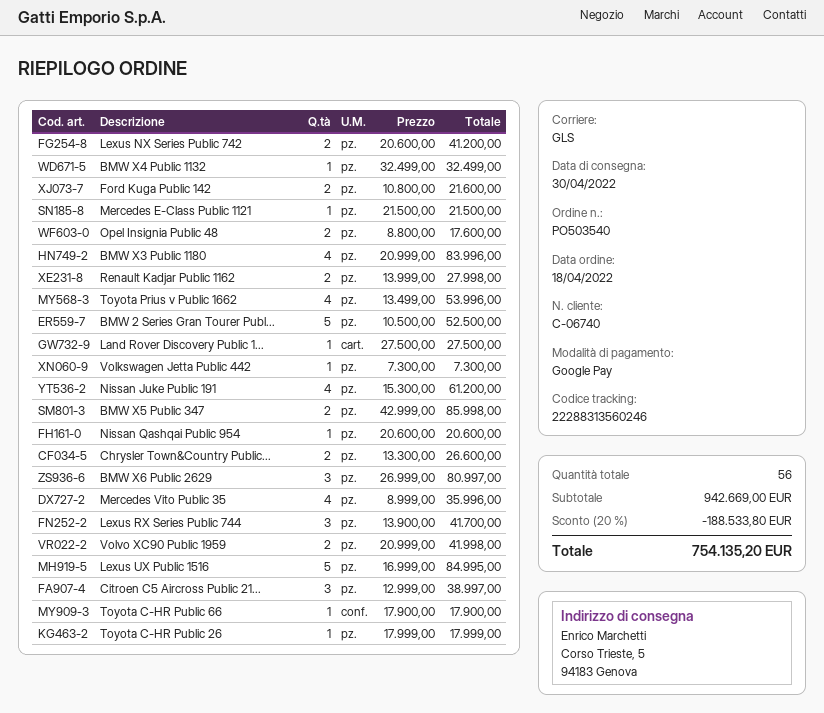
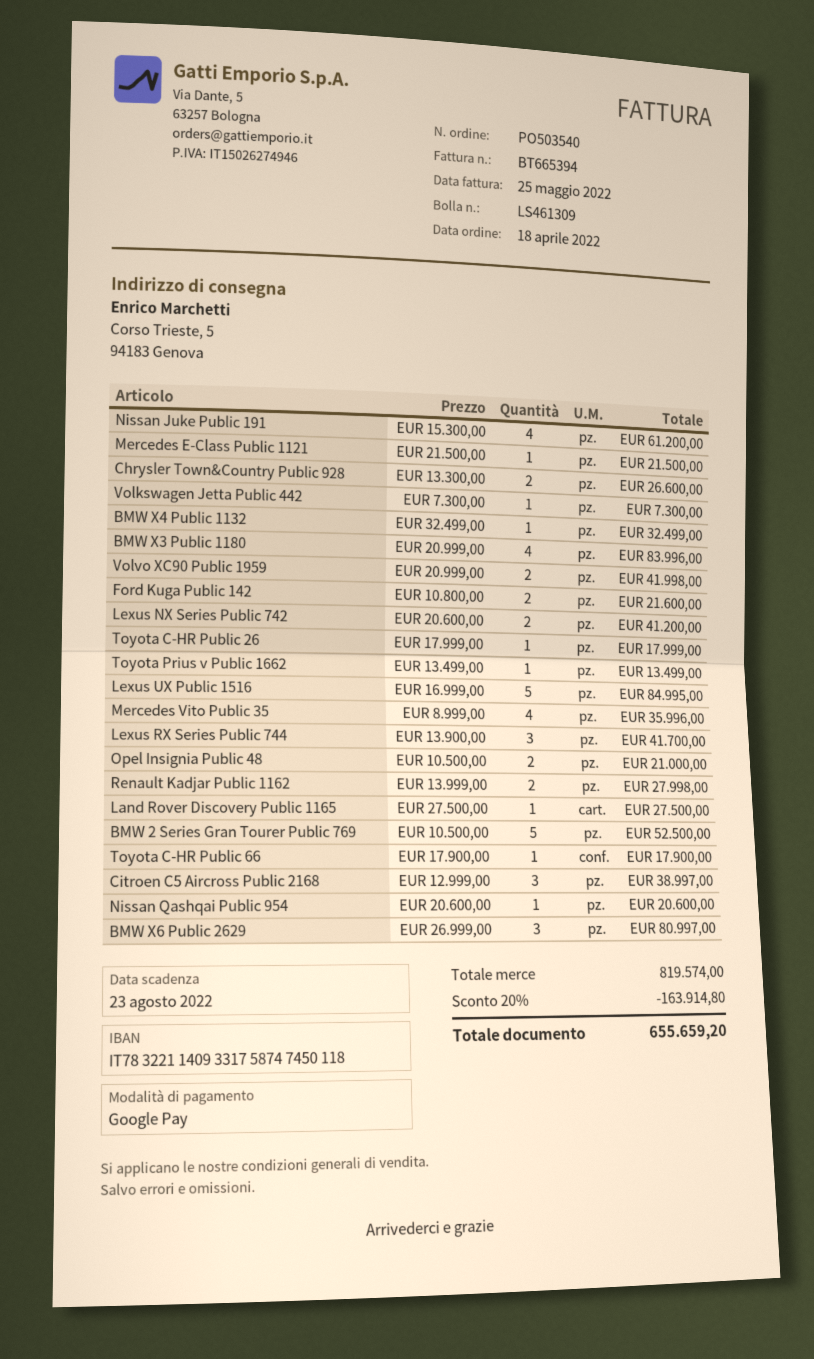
Opel Insignia Public 48: 2 x 8800.00 = 17600.00 -> 2 x 10500.00 = 21000.00
Toyota Prius v Public 1662: 4 x 13499.00 = 53996.00 -> 1 x 13499.00 = 13499.00
BMW X5 Public 347: 2 x 42999.00 = 85998.00 -> none
subtotal: 942669.00 -> 819574.00
discount: 20% = 188533.80 -> 20% = 163914.80
total: 754135.20 -> 655659.20

